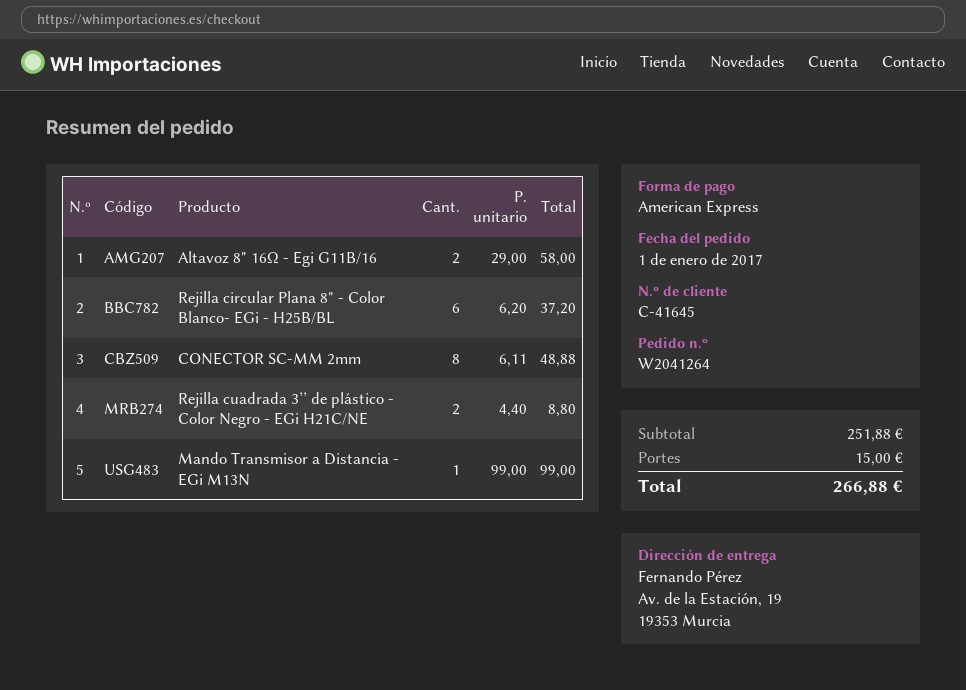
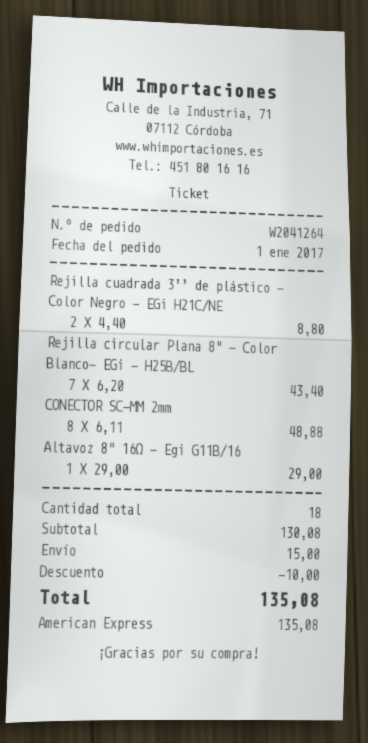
Altavoz 8" 16Ω - Egi G11B/16: 2 x 29.00 = 58.00 -> 1 x 29.00 = 29.00
Rejilla circular Plana 8" - Color Blanco- EGi - H25B/BL: 6 x 6.20 = 37.20 -> 7 x 6.20 = 43.40
Mando Transmisor a Distancia - EGi M13N: 1 x 99.00 = 99.00 -> none
subtotal: 251.88 -> 130.08
discount: none -> 10.00
total: 266.88 -> 135.08

